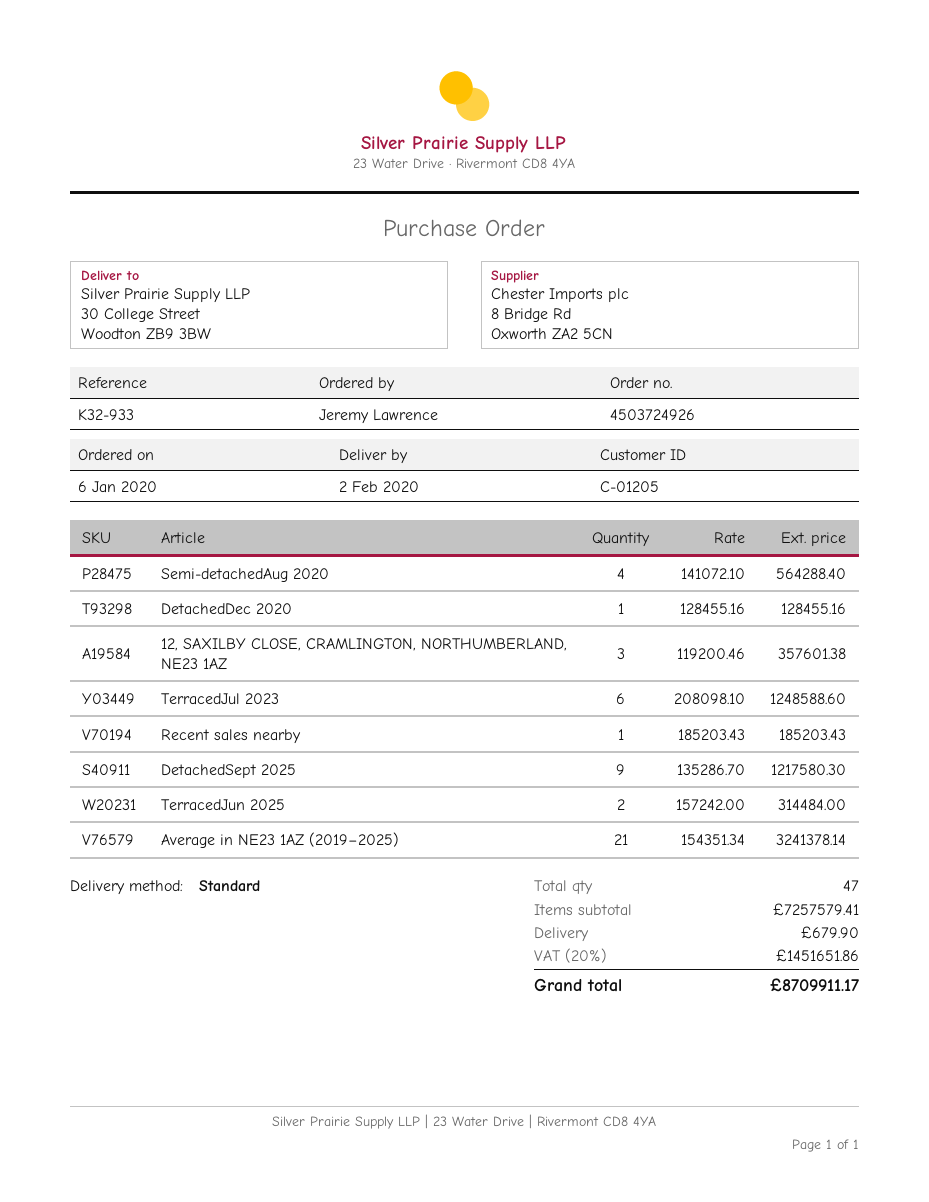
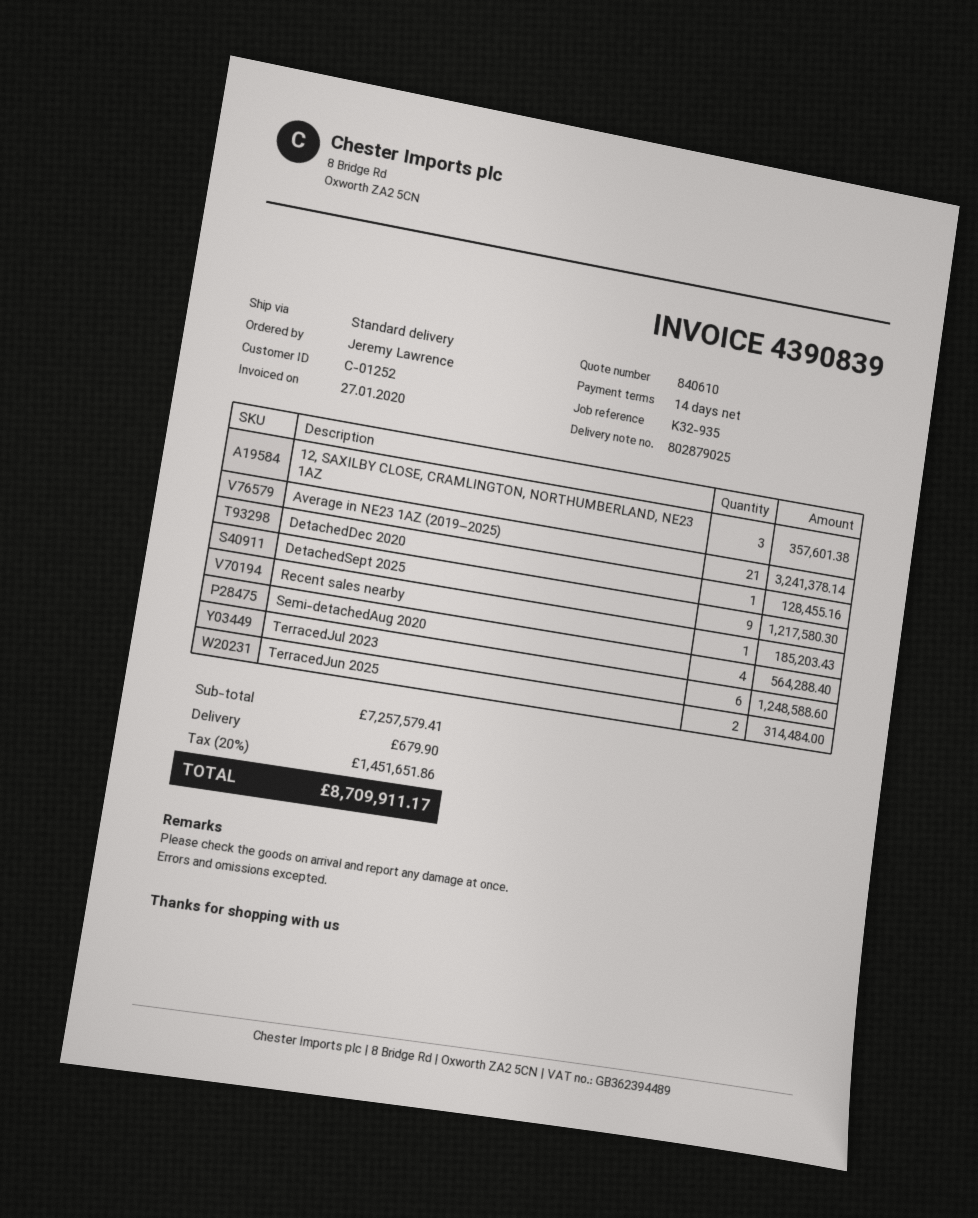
customer number: C-01205 -> C-01252
reference: K32-933 -> K32-935

